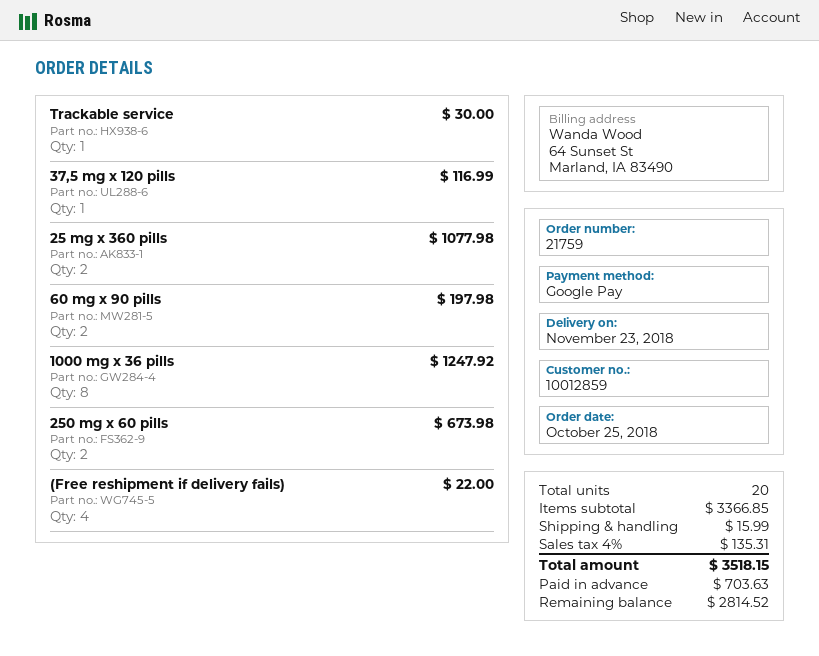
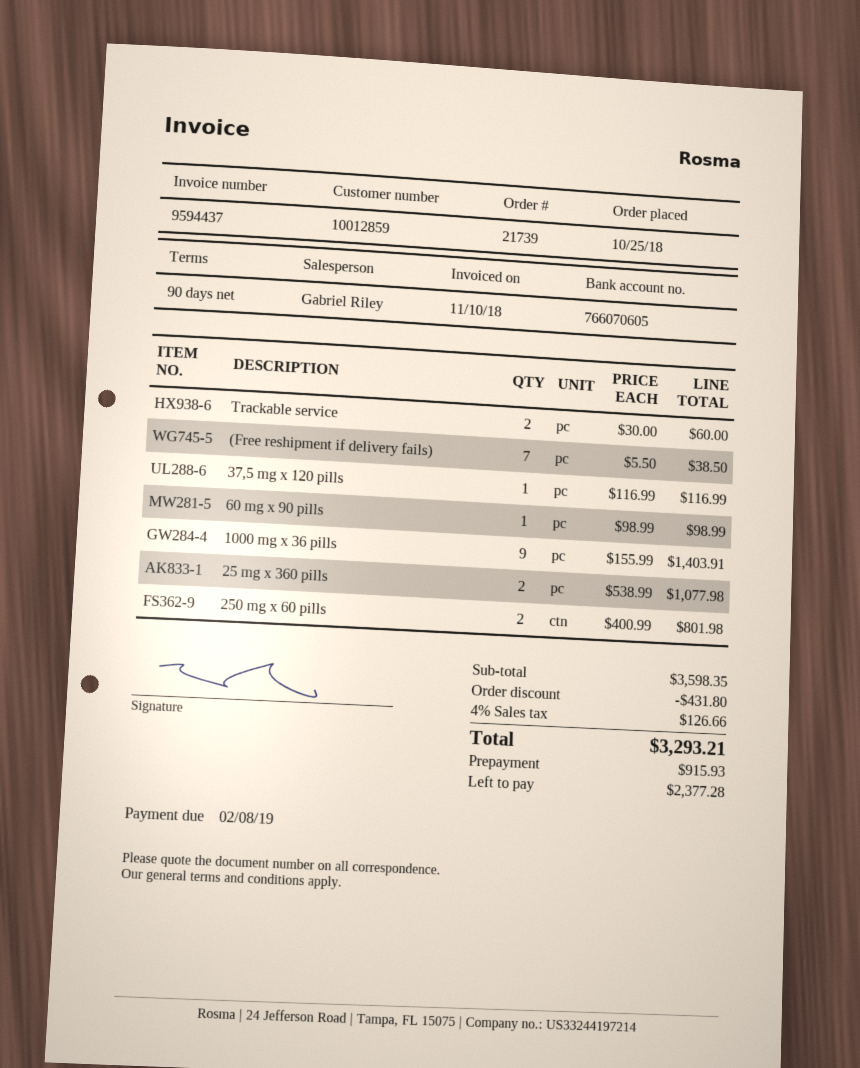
order number: 21759 -> 21739
Trackable service: 1 for 30.00 -> 2 for 60.00
60 mg x 90 pills: 2 for 197.98 -> 1 for 98.99
1000 mg x 36 pills: 8 for 1247.92 -> 9 for 1403.91
250 mg x 60 pills: 2 for 673.98 -> 2 for 801.98
(Free reshipment if delivery fails): 4 for 22.00 -> 7 for 38.50
subtotal: 3366.85 -> 3598.35
discount: none -> 431.80
shipping: 15.99 -> none
tax: 4% = 135.31 -> 4% = 126.66
total: 3518.15 -> 3293.21
deposit: 703.63 -> 915.93
balance: 2814.52 -> 2377.28

